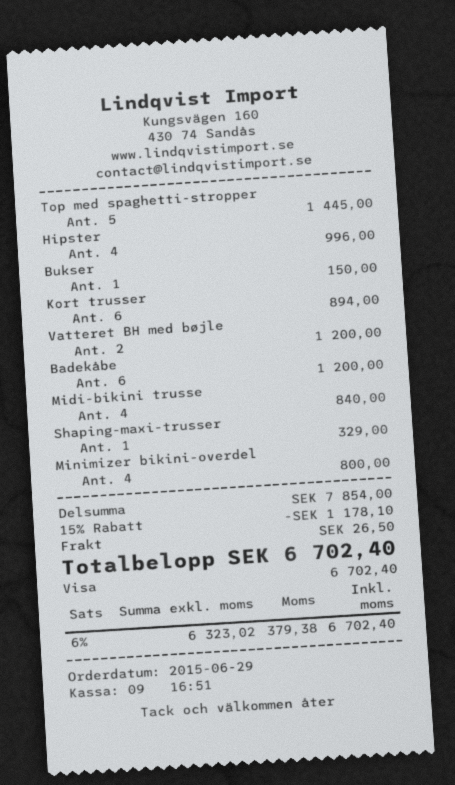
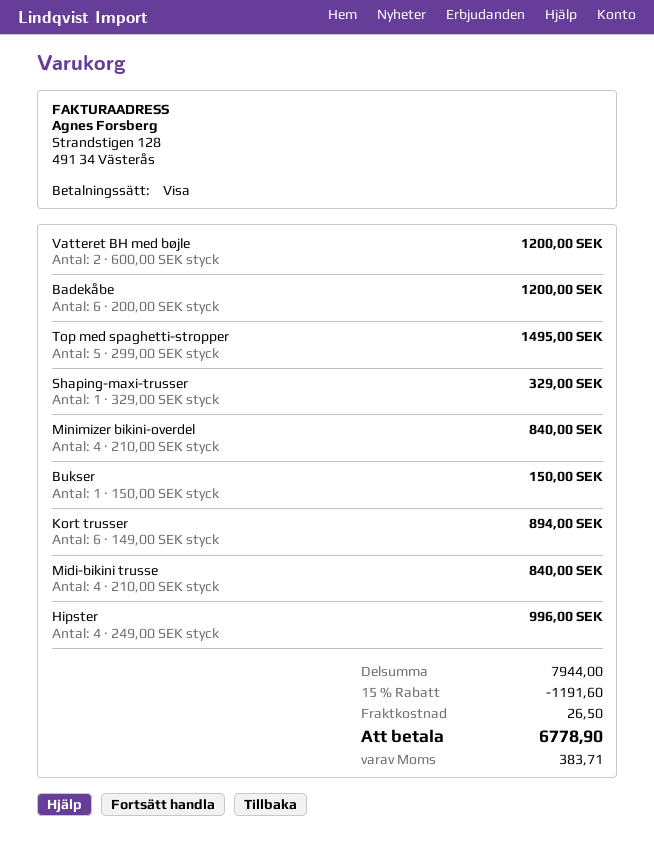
Top med spaghetti-stropper: 5 for 1445.00 -> 5 for 1495.00
Minimizer bikini-overdel: 4 for 800.00 -> 4 for 840.00
subtotal: 7854.00 -> 7944.00
discount: 15% = 1178.10 -> 15% = 1191.60
tax: 379.38 -> 383.71
total: 6702.40 -> 6778.90

